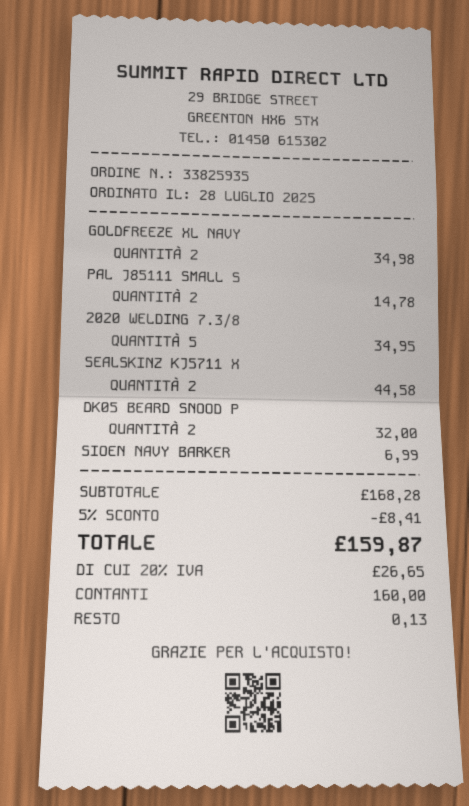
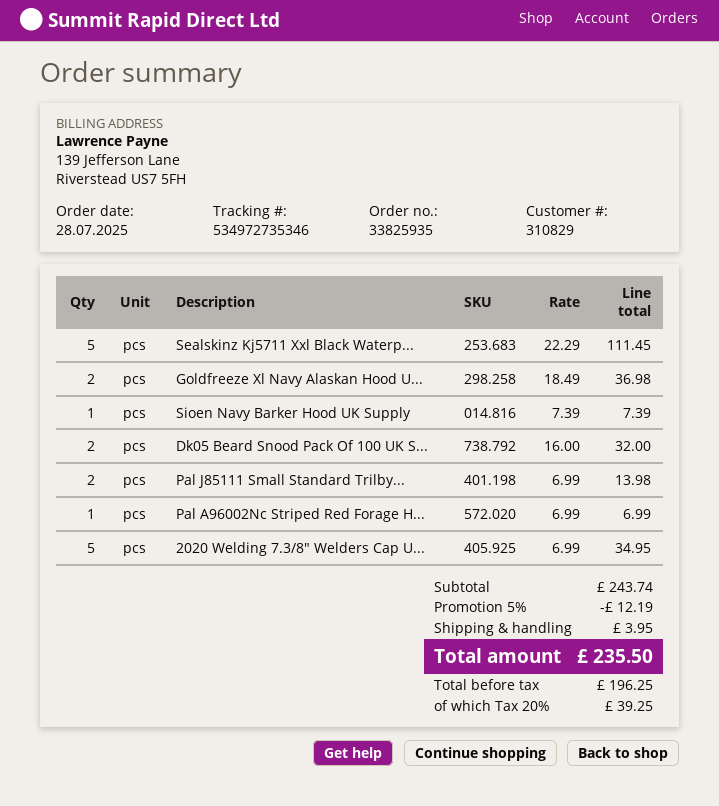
GOLDFREEZE XL NAVY: 2 for 34.98 -> 2 for 36.98
PAL J85111 SMALL S: 2 for 14.78 -> 2 for 13.98
SEALSKINZ KJ5711 X: 2 for 44.58 -> 5 for 111.45
SIOEN NAVY BARKER: 1 for 6.99 -> 1 for 7.39
Pal A96002Nc Striped Red Forage H...: none -> 1 for 6.99
subtotal: 168.28 -> 243.74
discount: 5% = 8.41 -> 5% = 12.19
shipping: none -> 3.95
tax: 20% = 26.65 -> 20% = 39.25
total: 159.87 -> 235.50

